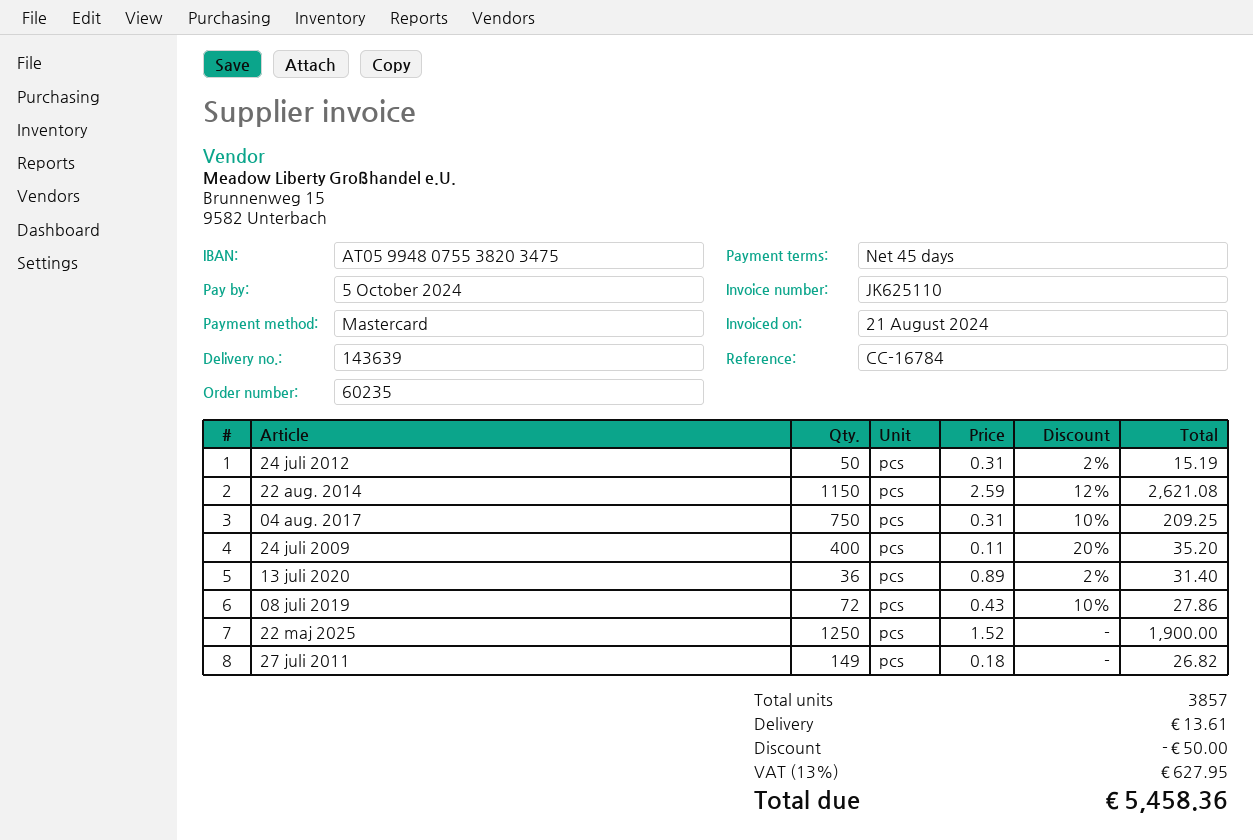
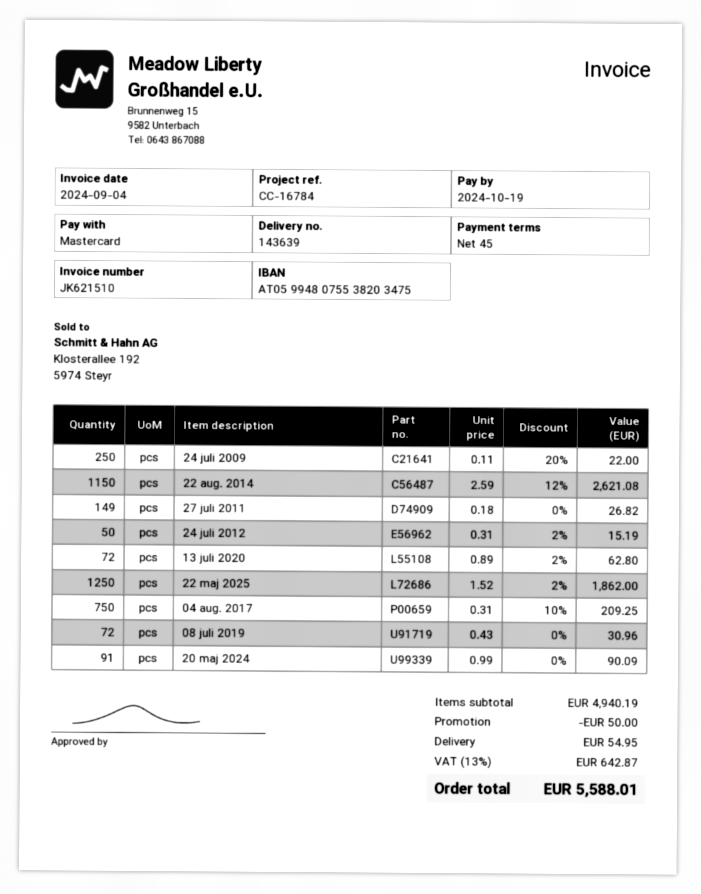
invoice number: JK625110 -> JK621510
invoice date: 2024-08-21 -> 2024-09-04
due date: 2024-10-05 -> 2024-10-19
24 juli 2009: 400 x 0.11 - 20% = 35.20 -> 250 x 0.11 - 20% = 22.00
13 juli 2020: 36 x 0.89 - 2% = 31.40 -> 72 x 0.89 - 2% = 62.80
08 juli 2019: 72 x 0.43 - 10% = 27.86 -> 72 x 0.43 = 30.96
22 maj 2025: 1250 x 1.52 = 1900.00 -> 1250 x 1.52 - 2% = 1862.00
20 maj 2024: none -> 91 x 0.99 = 90.09
shipping: 13.61 -> 54.95
tax: 13% = 627.95 -> 13% = 642.87
total: 5458.36 -> 5588.01

